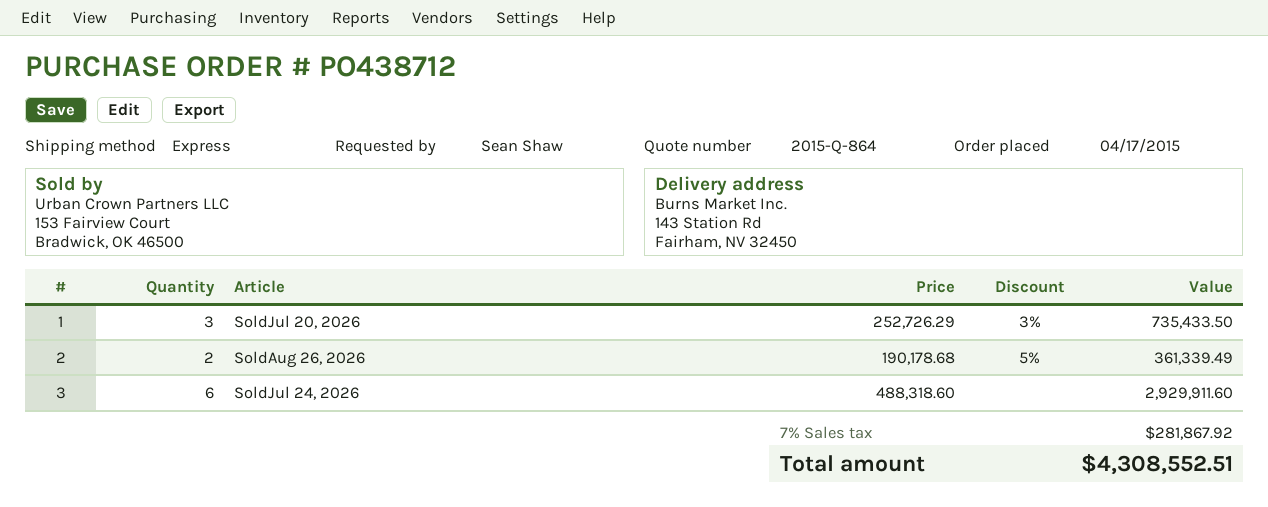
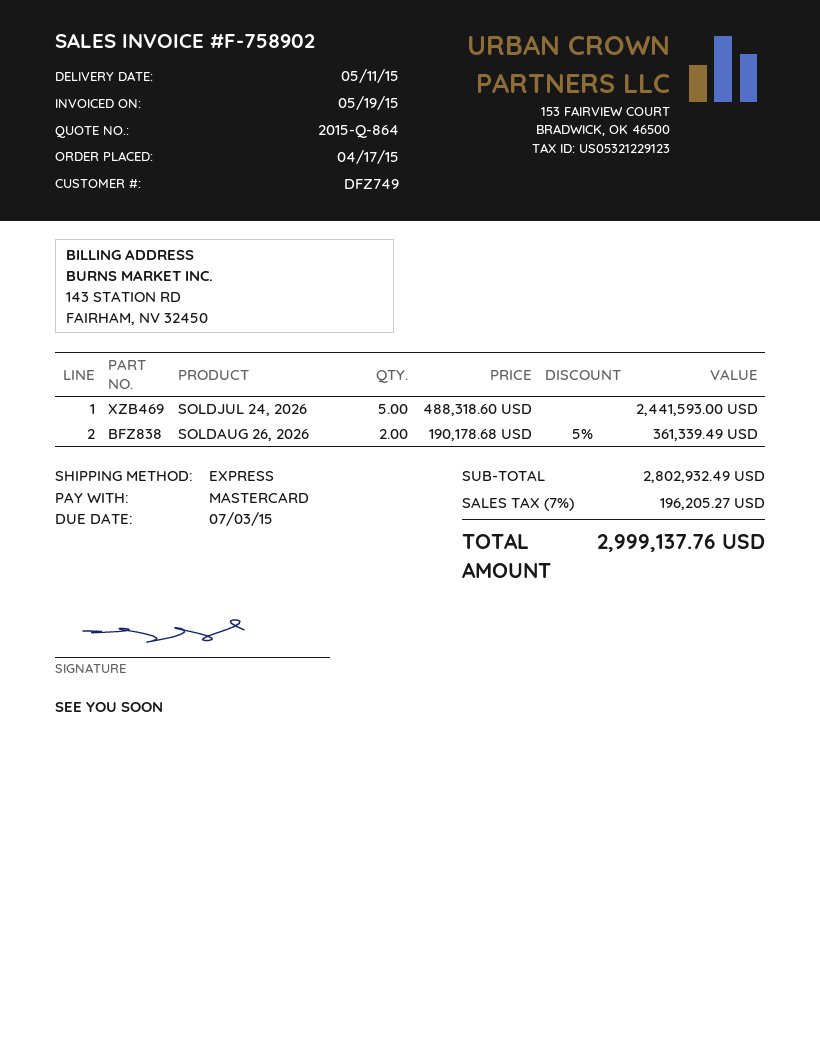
SoldJul 20, 2026: 3 x 252726.29 - 3% = 735433.50 -> none
SoldJul 24, 2026: 6 x 488318.60 = 2929911.60 -> 5 x 488318.60 = 2441593.00
tax: 7% = 281867.92 -> 7% = 196205.27
total: 4308552.51 -> 2999137.76

